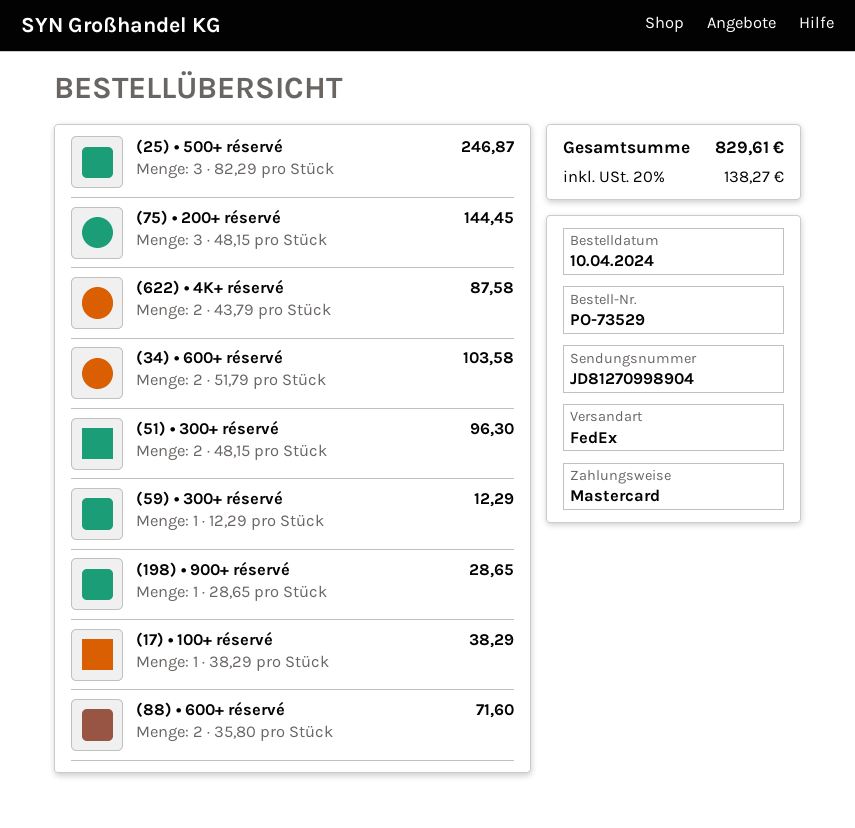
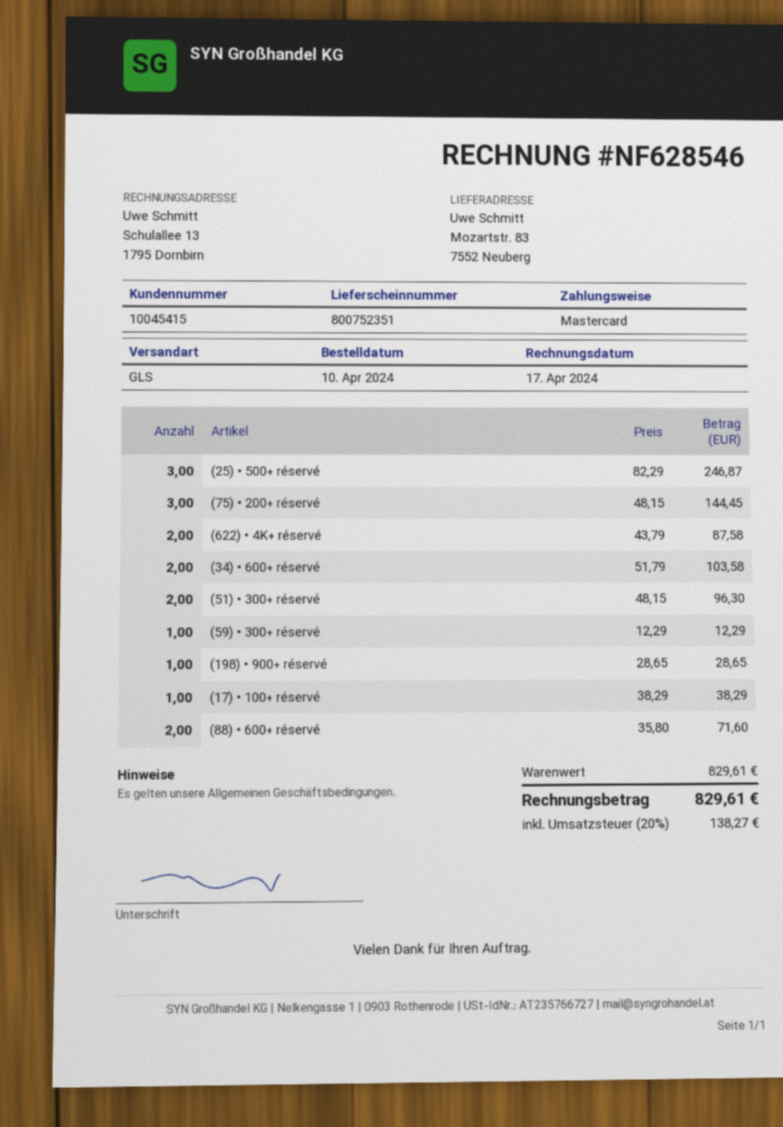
shipping method: FedEx -> GLS

